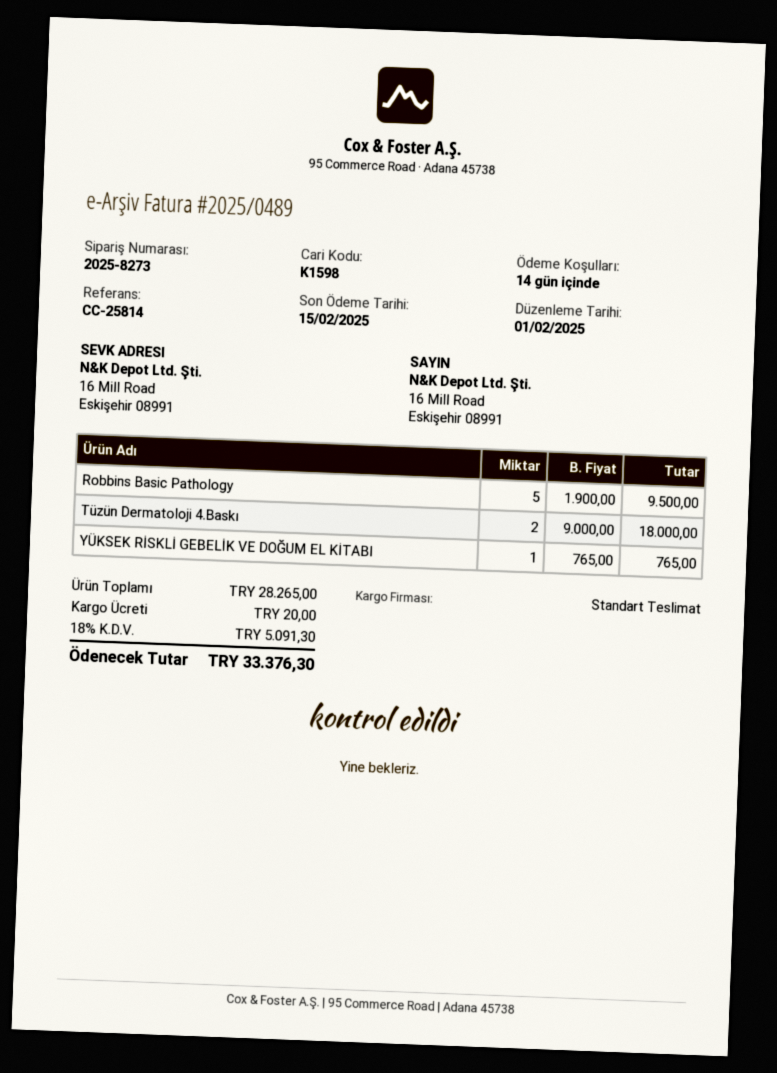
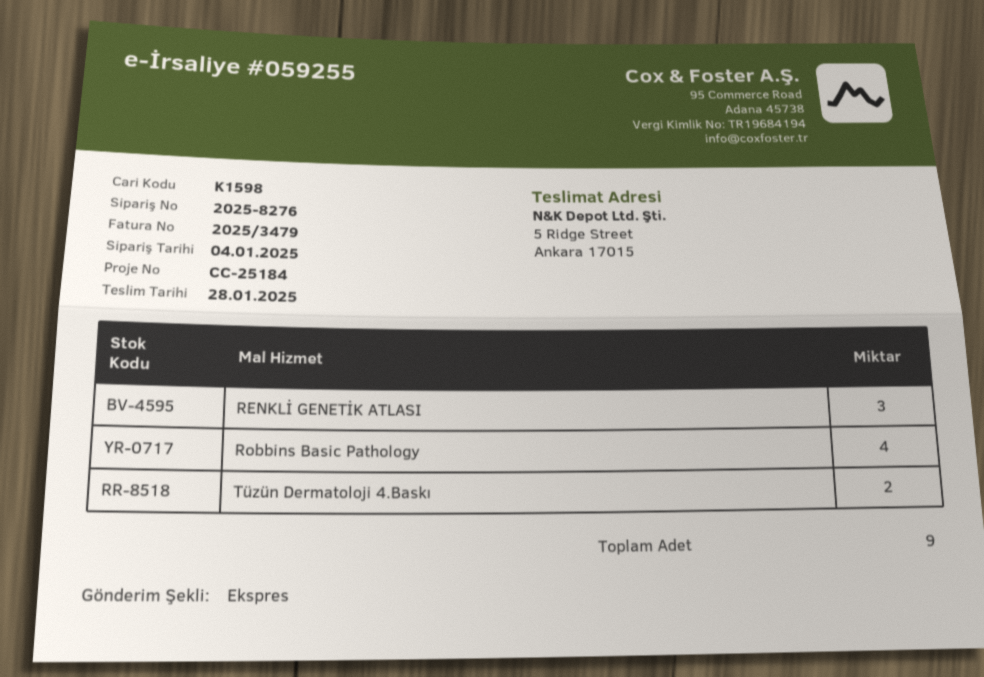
order number: 2025-8273 -> 2025-8276
invoice number: 2025/0489 -> 2025/3479
reference: CC-25814 -> CC-25184
shipping method: standard -> express
ship to: 16 Mill Road, Eskişehir 08991 -> 5 Ridge Street, Ankara 17015
Robbins Basic Pathology: 5 -> 4
YÜKSEK RİSKLİ GEBELİK VE DOĞUM EL KİTABI: 1 -> none
RENKLİ GENETİK ATLASI: none -> 3

